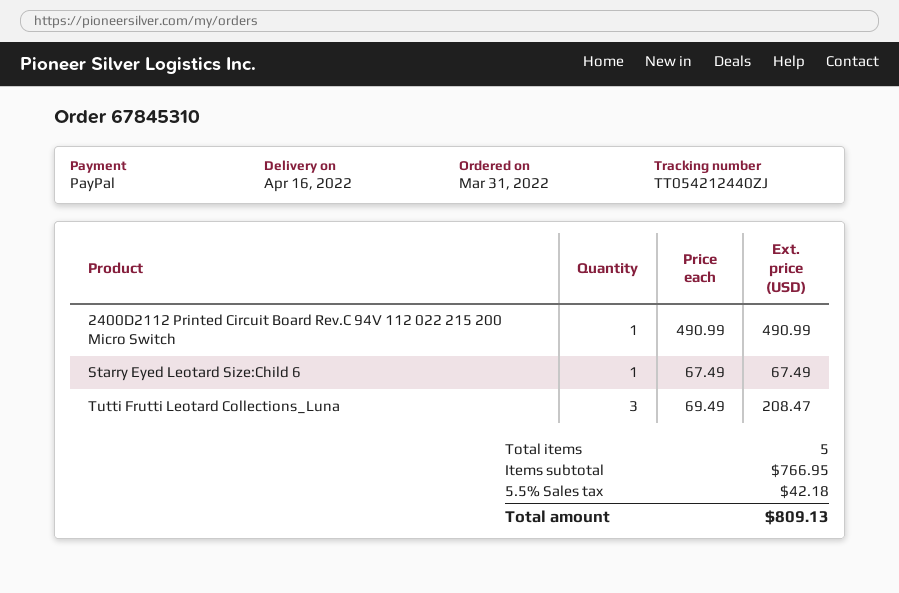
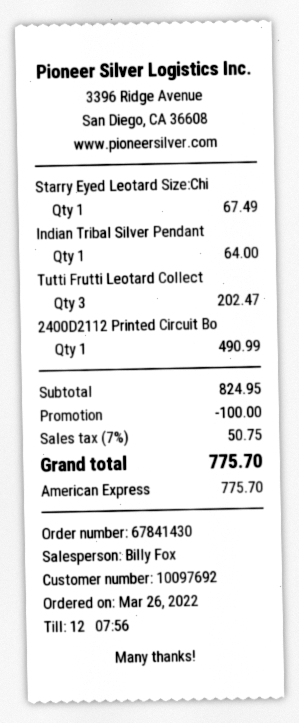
order number: 67845310 -> 67841430
order date: 2022-03-31 -> 2022-03-26
payment method: PayPal -> American Express
Tutti Frutti Leotard Collections_Luna: 3 for 208.47 -> 3 for 202.47
Indian Tribal Silver Pendant: none -> 1 for 64.00
subtotal: 766.95 -> 824.95
discount: none -> 100.00
tax: 5.5% = 42.18 -> 7% = 50.75
total: 809.13 -> 775.70

